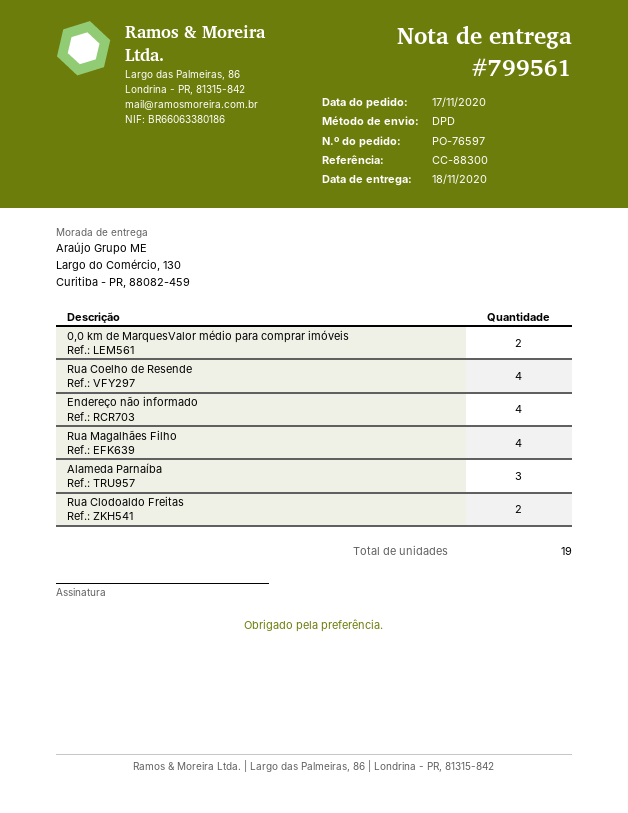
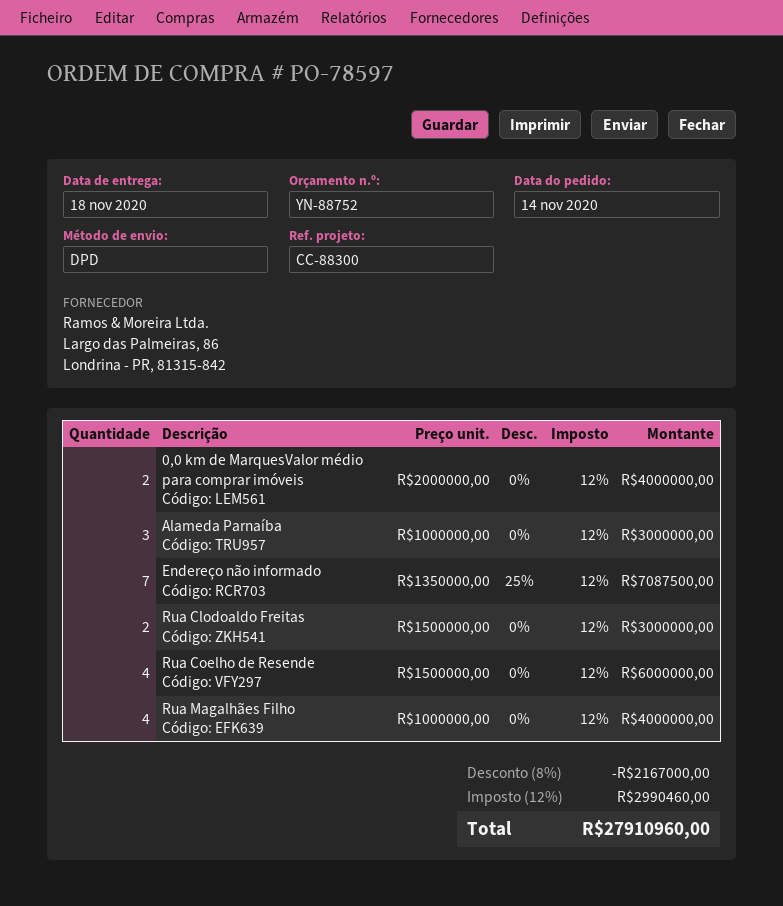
order number: PO-76597 -> PO-78597
order date: 2020-11-17 -> 2020-11-14
Endereço não informado: 4 -> 7

